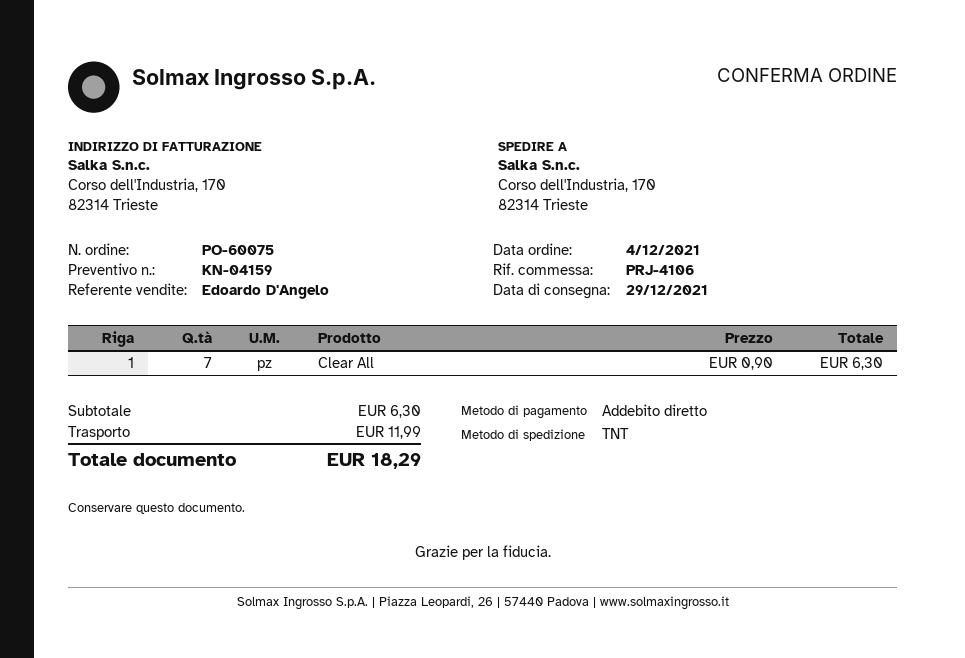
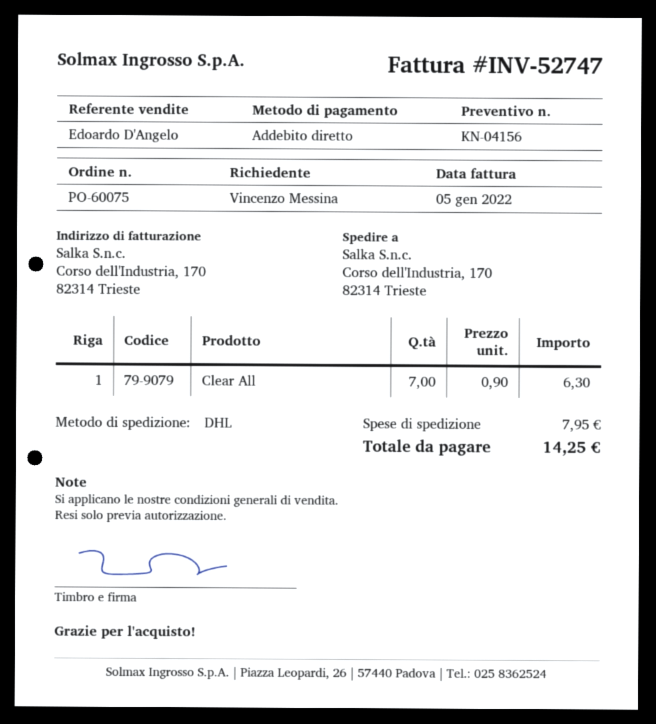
quote number: KN-04159 -> KN-04156
shipping method: TNT -> DHL
shipping: 11.99 -> 7.95
total: 18.29 -> 14.25

